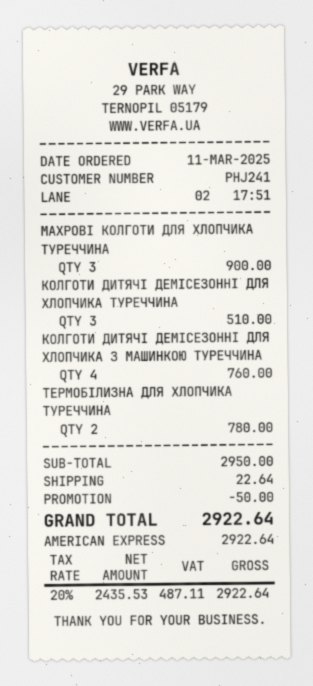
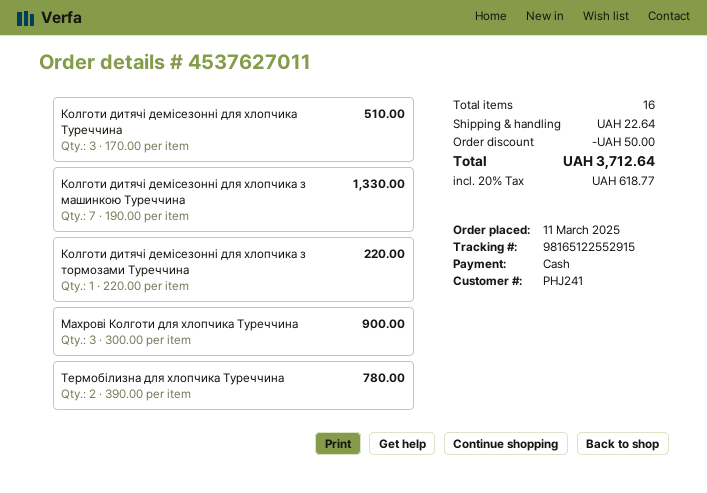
payment method: American Express -> cash
КОЛГОТИ ДИТЯЧІ ДЕМІСЕЗОННІ ДЛЯ ХЛОПЧИКА З МАШИНКОЮ ТУРЕЧЧИНА: 4 for 760.00 -> 7 for 1330.00
Колготи дитячі демісезонні для хлопчика з тормозами Туреччина: none -> 1 for 220.00
tax: 20% = 487.11 -> 20% = 618.77
total: 2922.64 -> 3712.64

